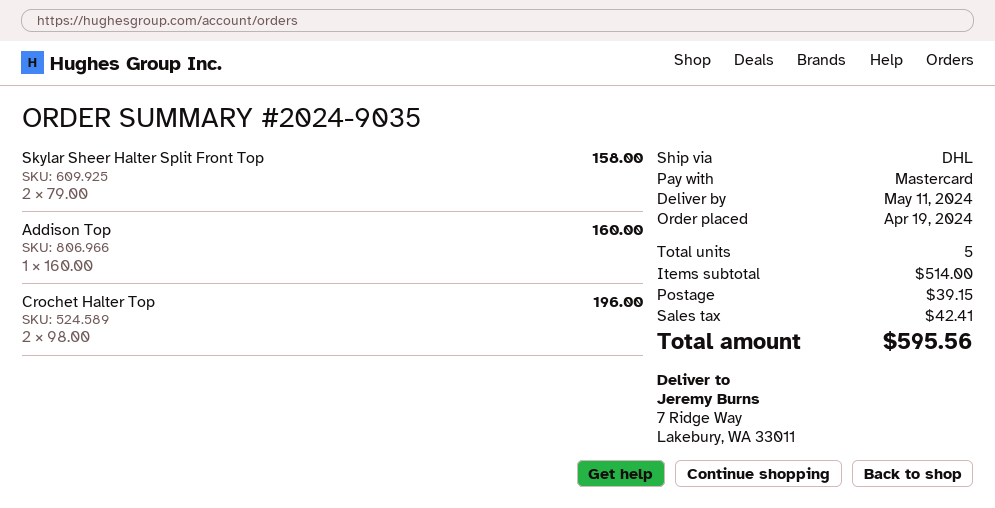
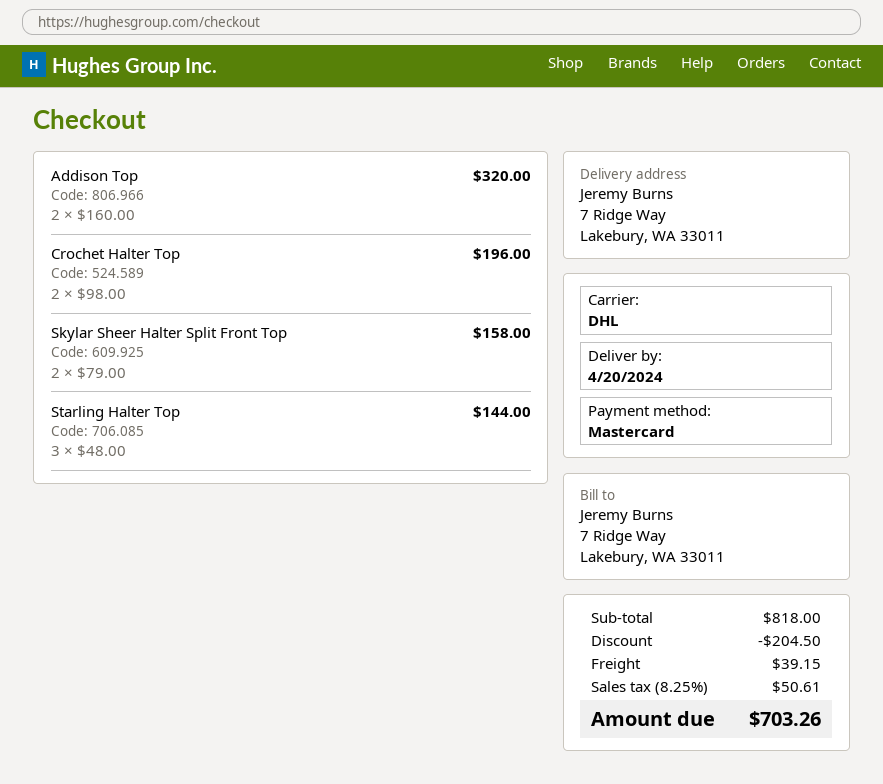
delivery date: 2024-05-11 -> 2024-04-20
Addison Top: 1 x 160.00 = 160.00 -> 2 x 160.00 = 320.00
Starling Halter Top: none -> 3 x 48.00 = 144.00
subtotal: 514.00 -> 818.00
discount: none -> 204.50
tax: 42.41 -> 50.61
total: 595.56 -> 703.26

